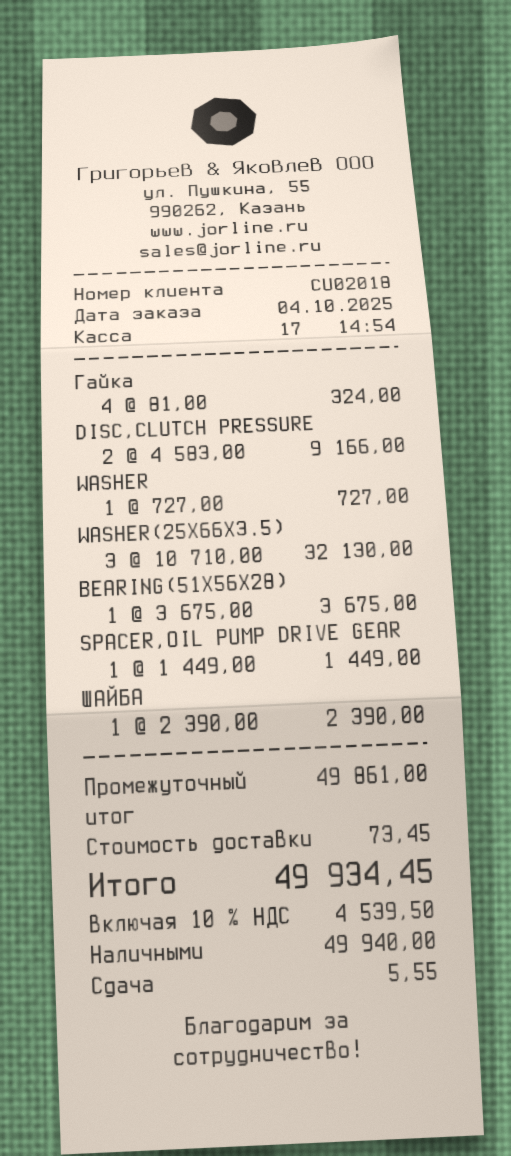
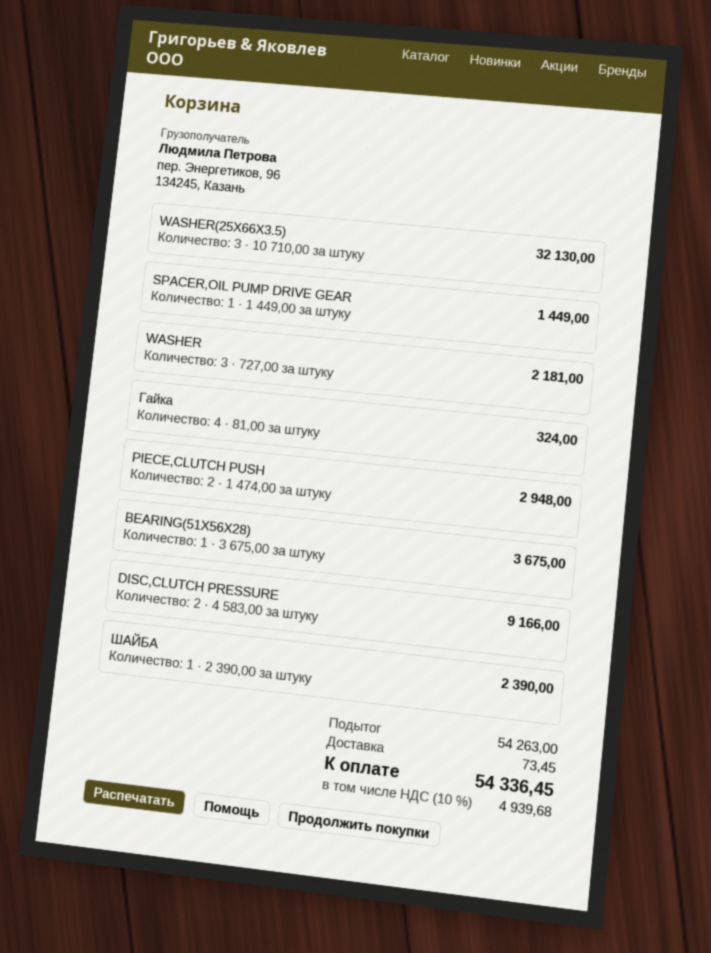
WASHER: 1 x 727.00 = 727.00 -> 3 x 727.00 = 2181.00
PIECE,CLUTCH PUSH: none -> 2 x 1474.00 = 2948.00
subtotal: 49861.00 -> 54263.00
tax: 10% = 4539.50 -> 10% = 4939.68
total: 49934.45 -> 54336.45

